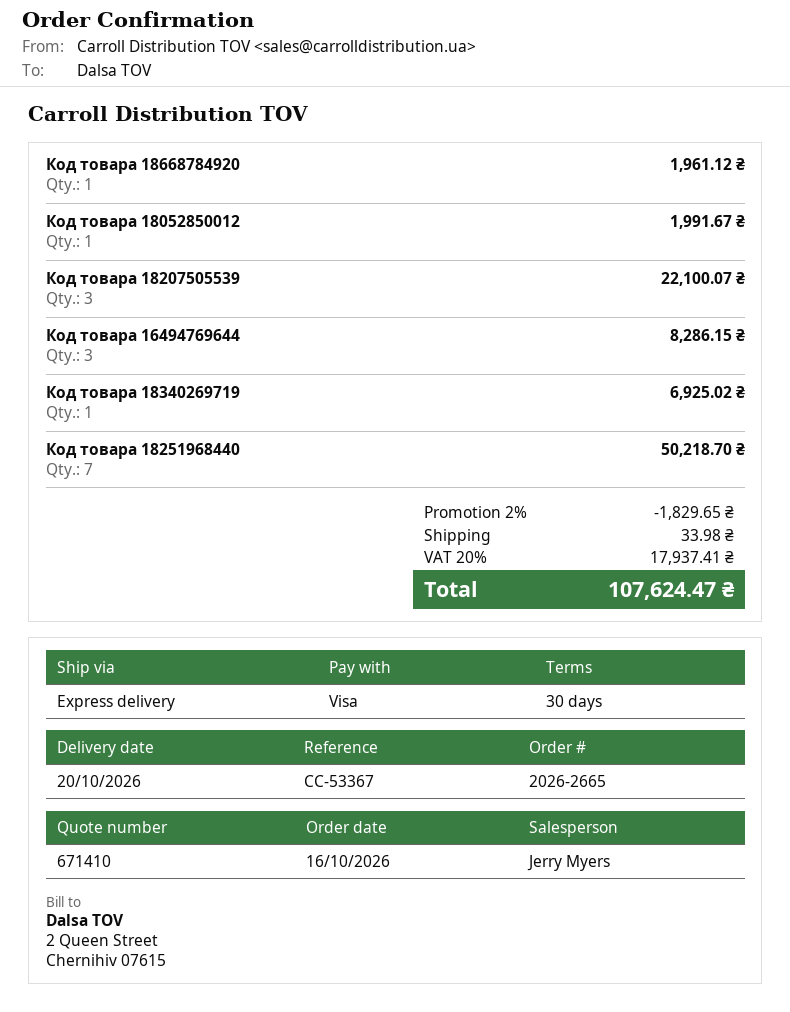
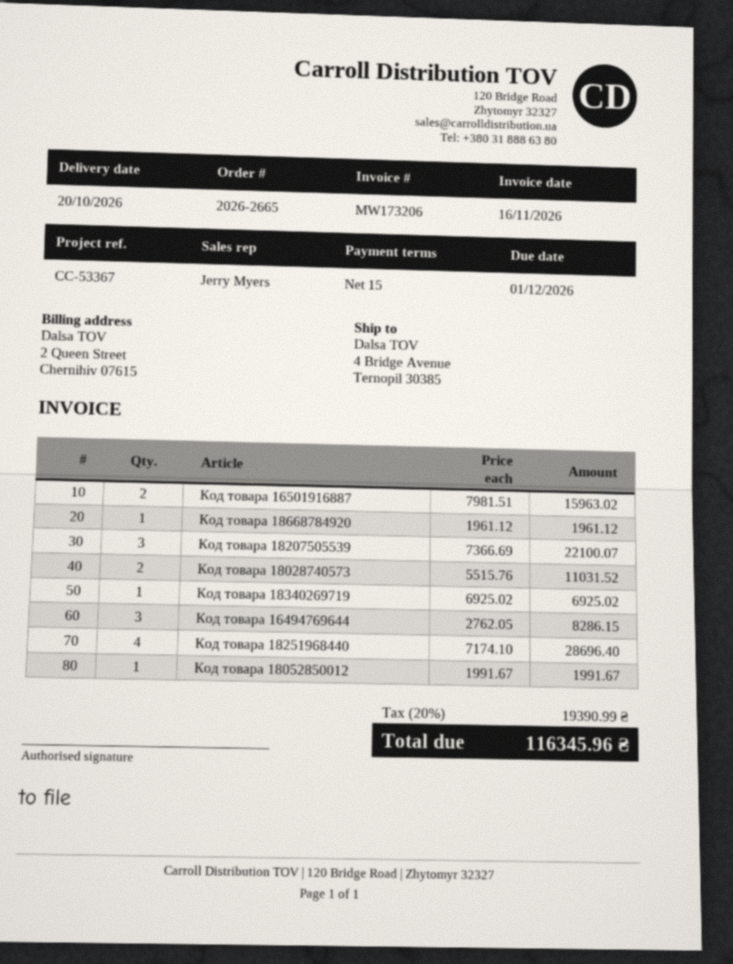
payment terms: 30 days -> 15 days
Код товара 18251968440: 7 for 50218.70 -> 4 for 28696.40
Код товара 16501916887: none -> 2 for 15963.02
Код товара 18028740573: none -> 2 for 11031.52
discount: 2% = 1829.65 -> none
shipping: 33.98 -> none
tax: 20% = 17937.41 -> 20% = 19390.99
total: 107624.47 -> 116345.96

